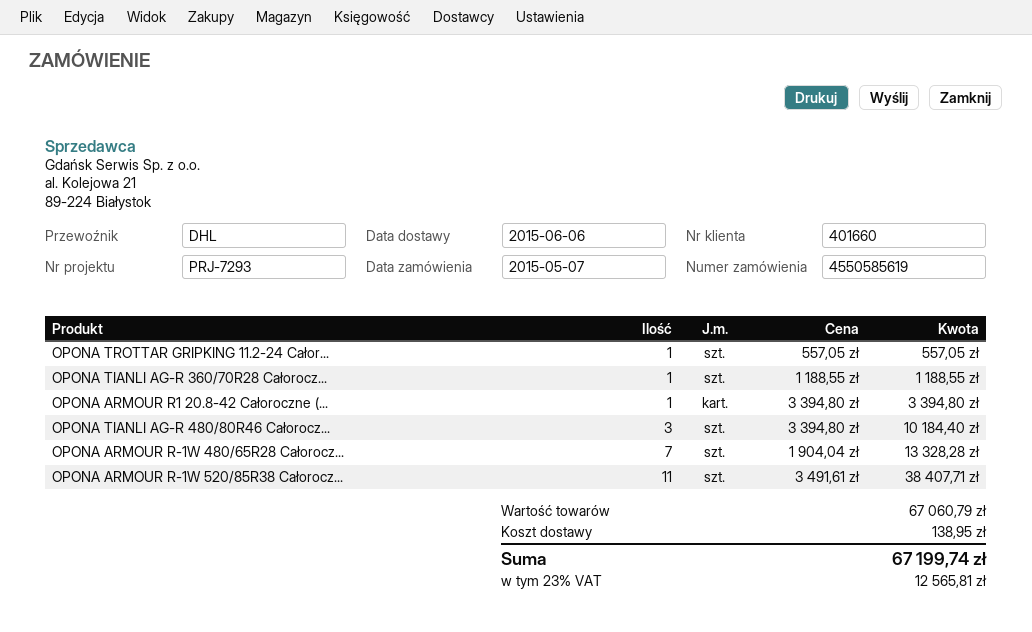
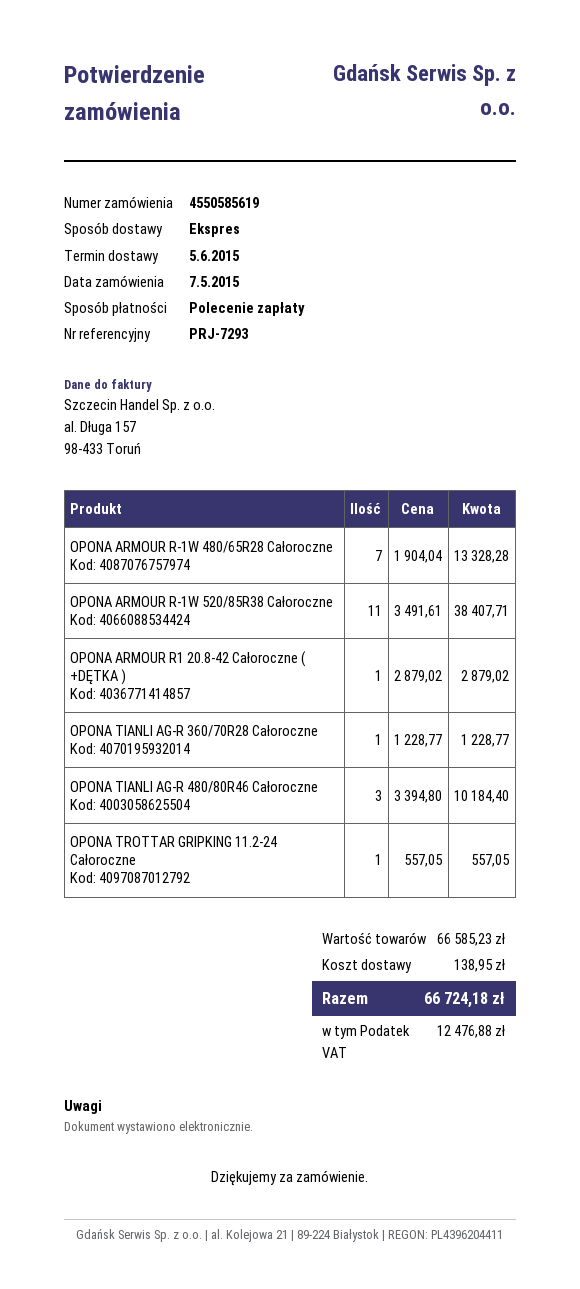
delivery date: 2015-06-06 -> 2015-06-05
shipping method: DHL -> express
OPONA TIANLI AG-R 360/70R28 Całorocz...: 1 x 1188.55 = 1188.55 -> 1 x 1228.77 = 1228.77
OPONA ARMOUR R1 20.8-42 Całoroczne (...: 1 x 3394.80 = 3394.80 -> 1 x 2879.02 = 2879.02
subtotal: 67060.79 -> 66585.23
tax: 12565.81 -> 12476.88
total: 67199.74 -> 66724.18

